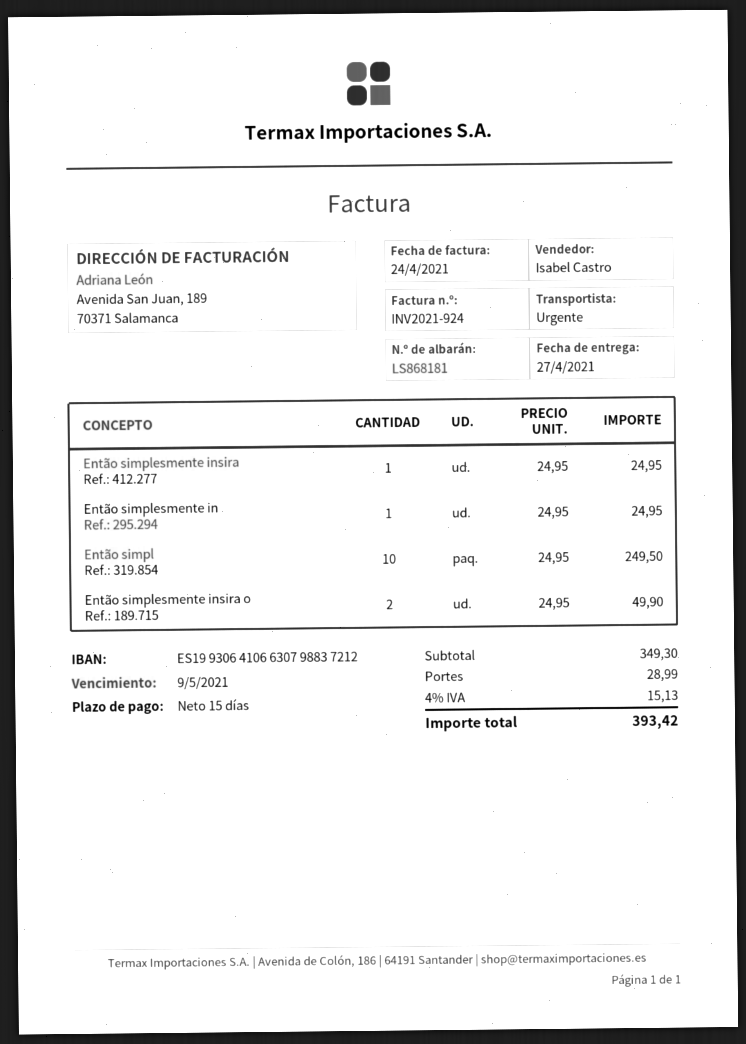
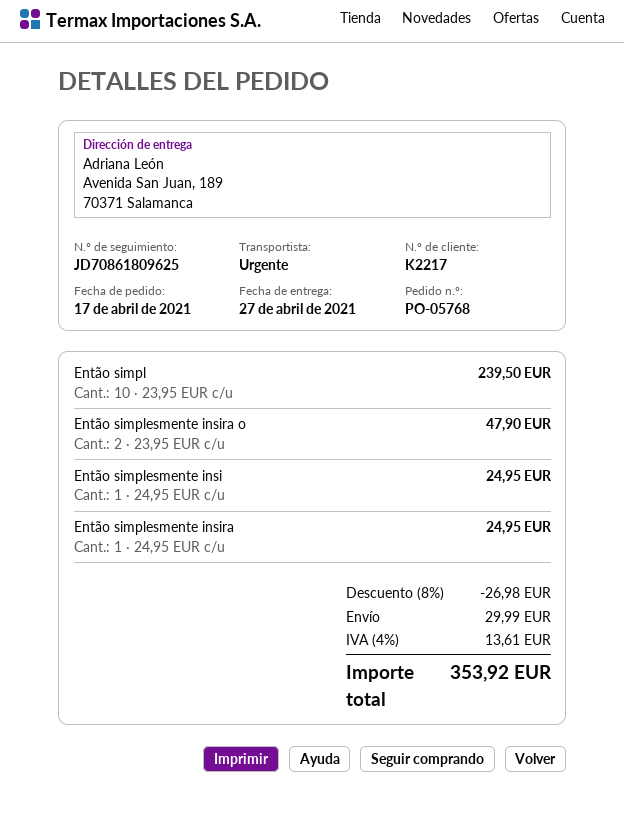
Então simplesmente in: 1 x 24.95 = 24.95 -> none
Então simpl: 10 x 24.95 = 249.50 -> 10 x 23.95 = 239.50
Então simplesmente insira o: 2 x 24.95 = 49.90 -> 2 x 23.95 = 47.90
Então simplesmente insi: none -> 1 x 24.95 = 24.95
discount: none -> 8% = 26.98
shipping: 28.99 -> 29.99
tax: 4% = 15.13 -> 4% = 13.61
total: 393.42 -> 353.92

